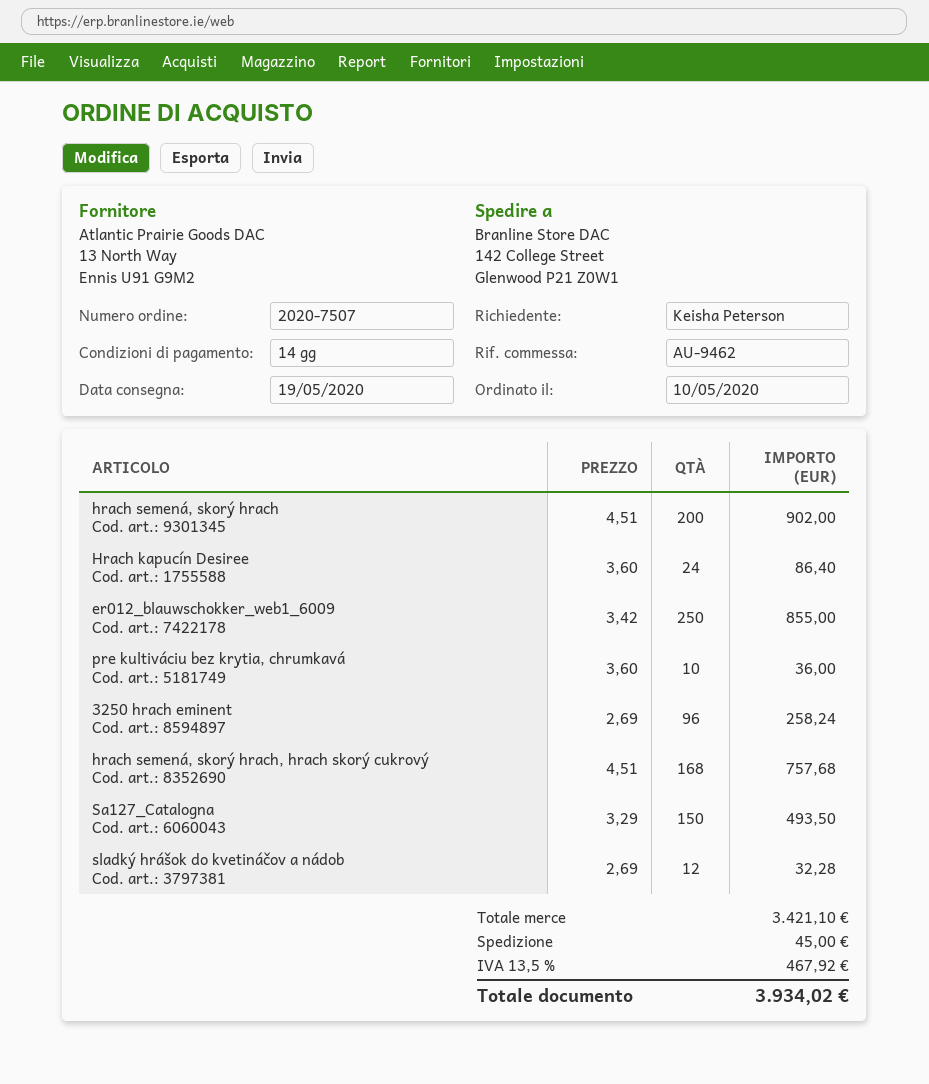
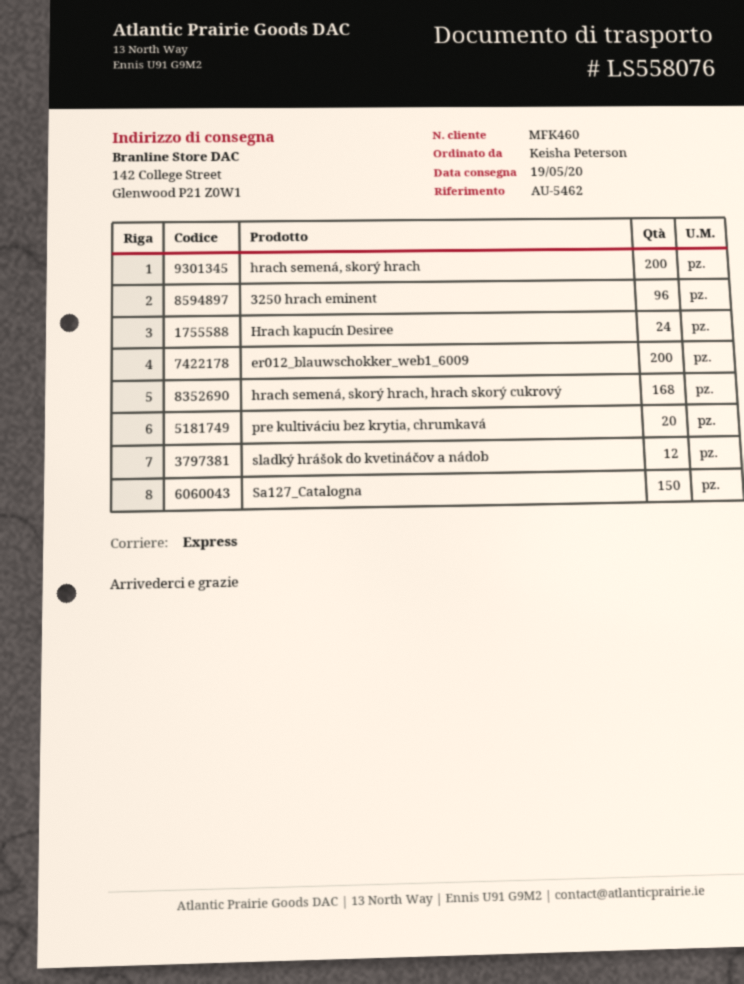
reference: AU-9462 -> AU-5462
er012_blauwschokker_web1_6009: 250 -> 200
pre kultiváciu bez krytia, chrumkavá: 10 -> 20

